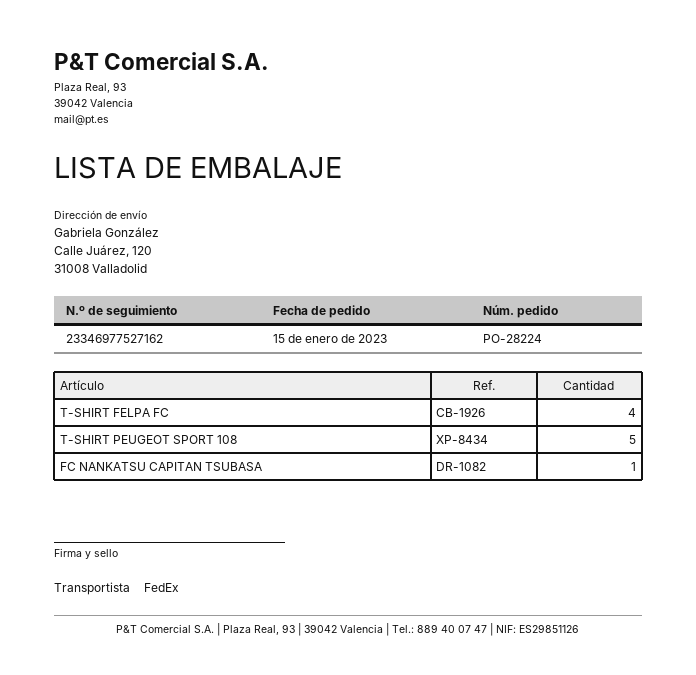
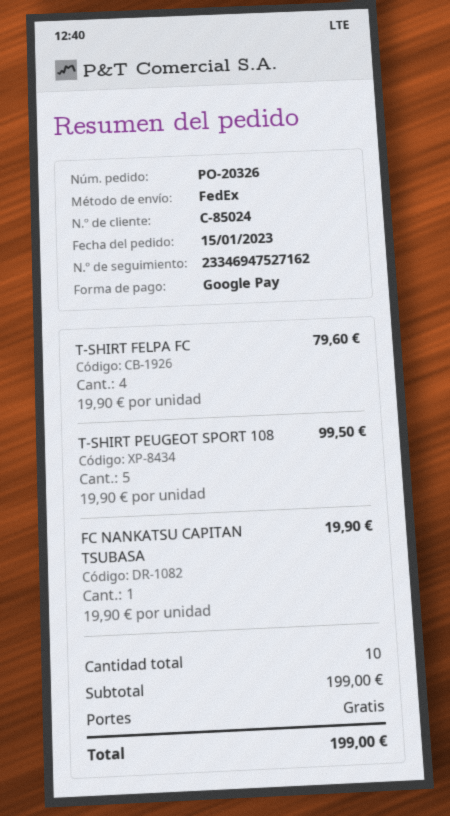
order number: PO-28224 -> PO-20326
tracking number: 23346977527162 -> 23346947527162

